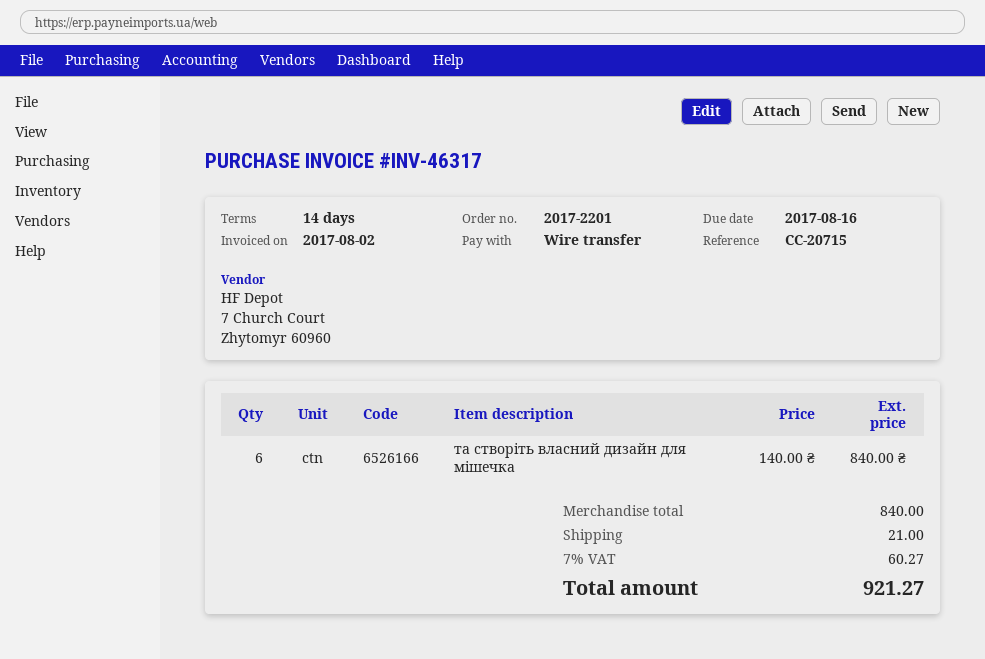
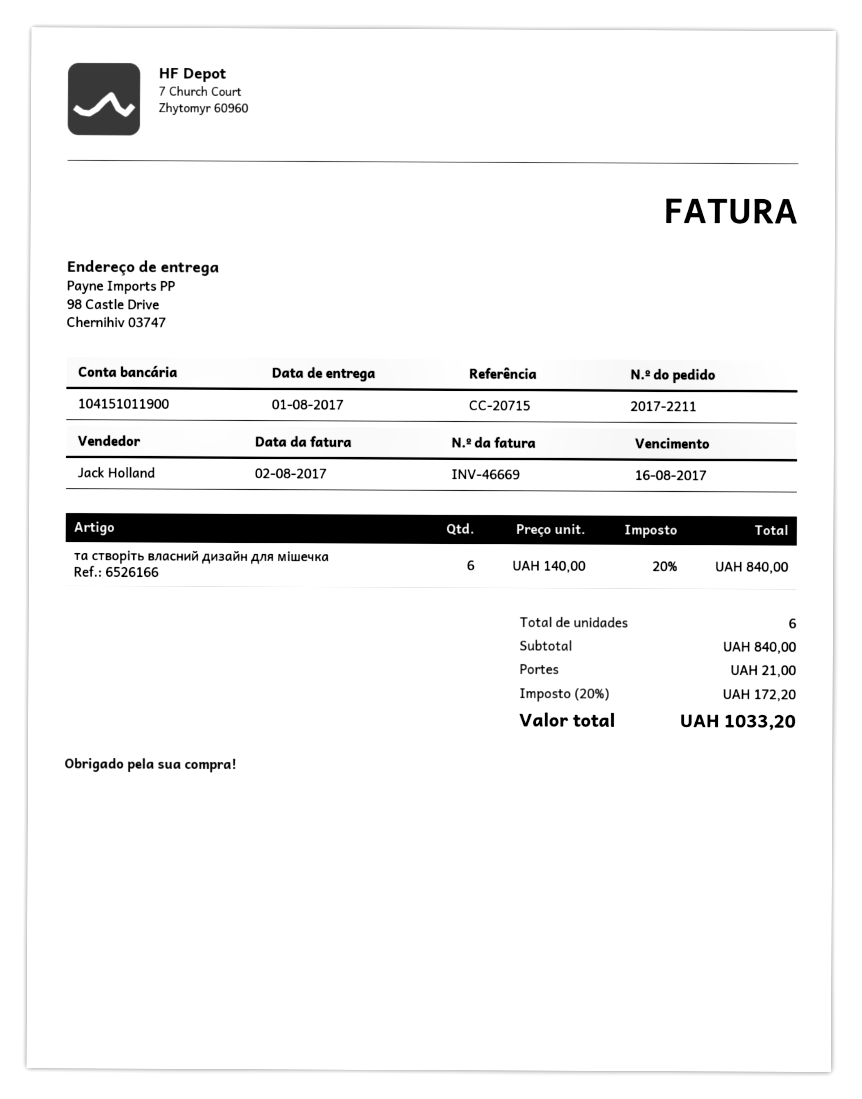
order number: 2017-2201 -> 2017-2211
invoice number: INV-46317 -> INV-46669
tax: 7% = 60.27 -> 20% = 172.20
total: 921.27 -> 1033.20

